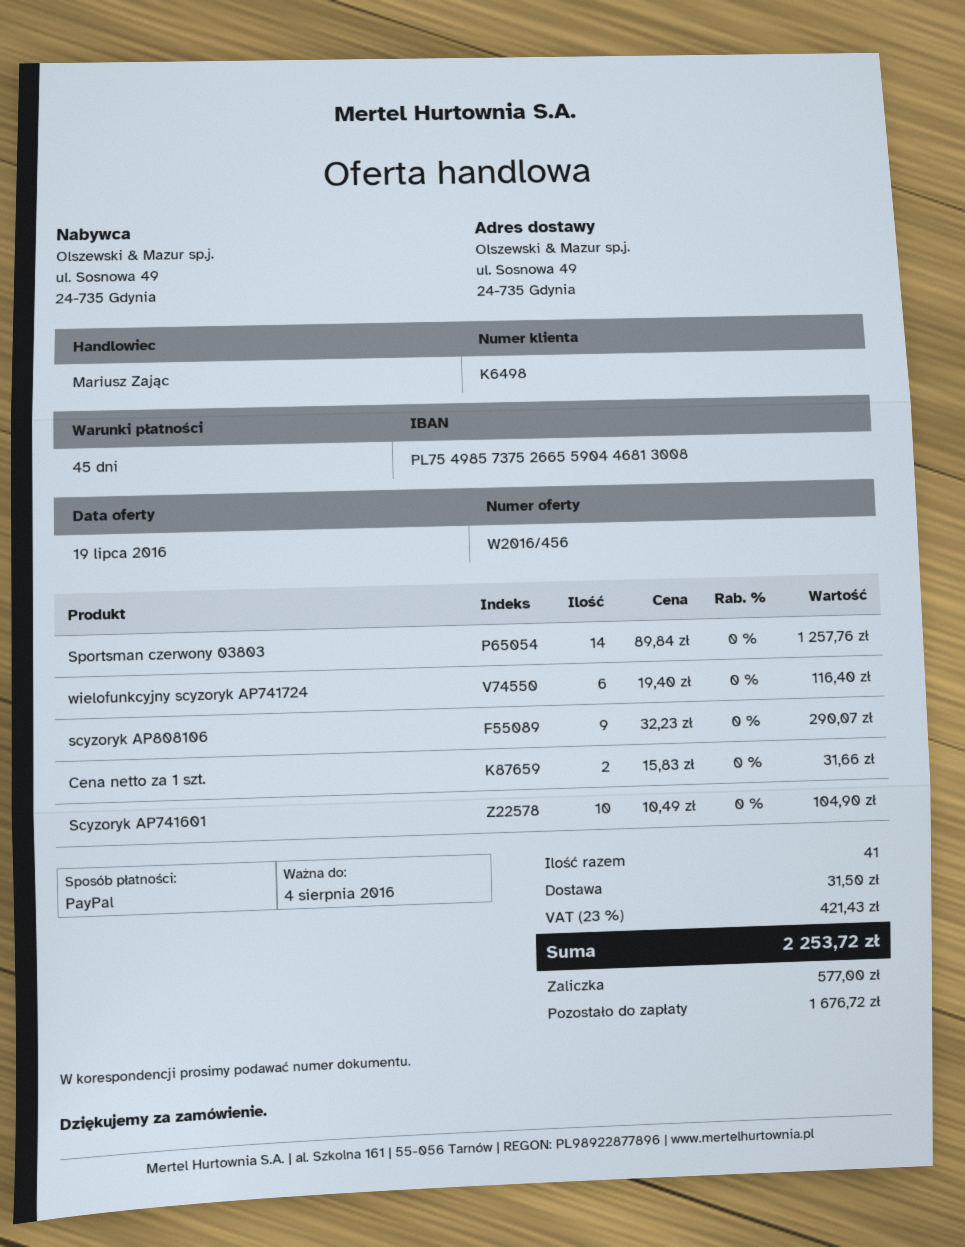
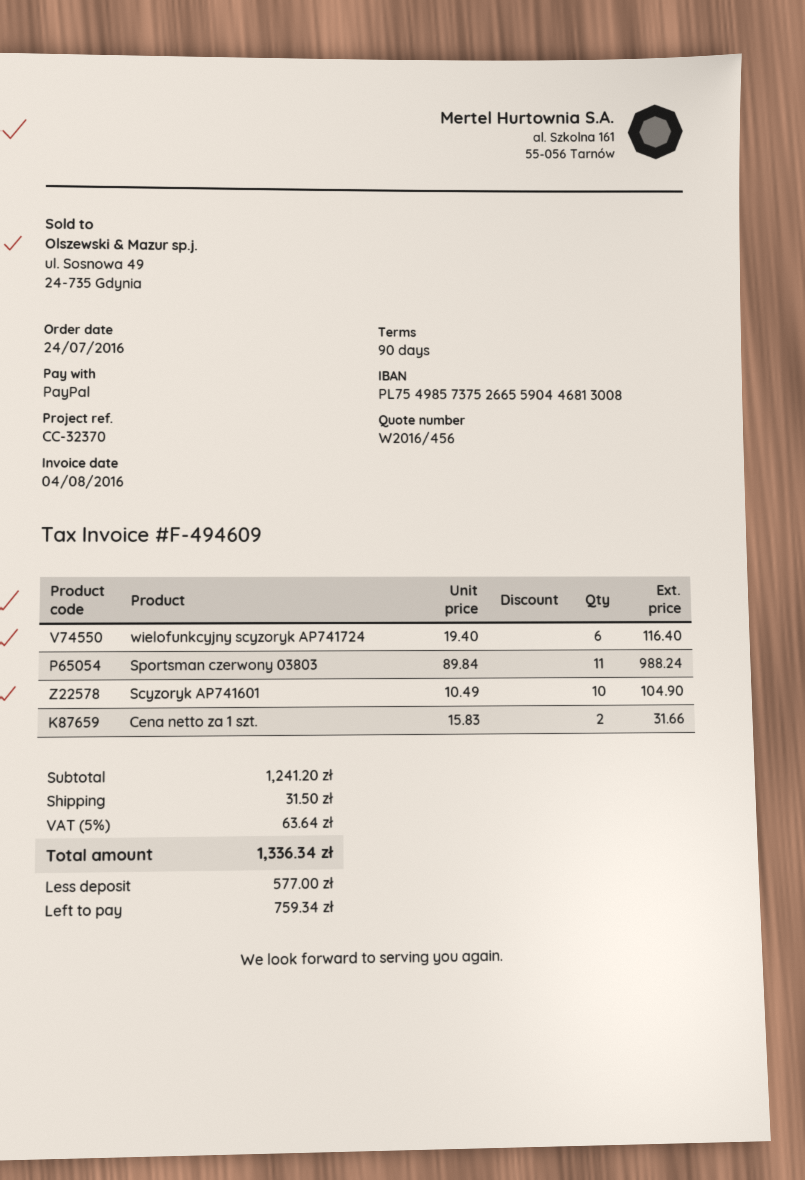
payment terms: 45 days -> 90 days
Sportsman czerwony 03803: 14 x 89.84 = 1257.76 -> 11 x 89.84 = 988.24
scyzoryk AP808106: 9 x 32.23 = 290.07 -> none
tax: 23% = 421.43 -> 5% = 63.64
total: 2253.72 -> 1336.34
balance: 1676.72 -> 759.34

